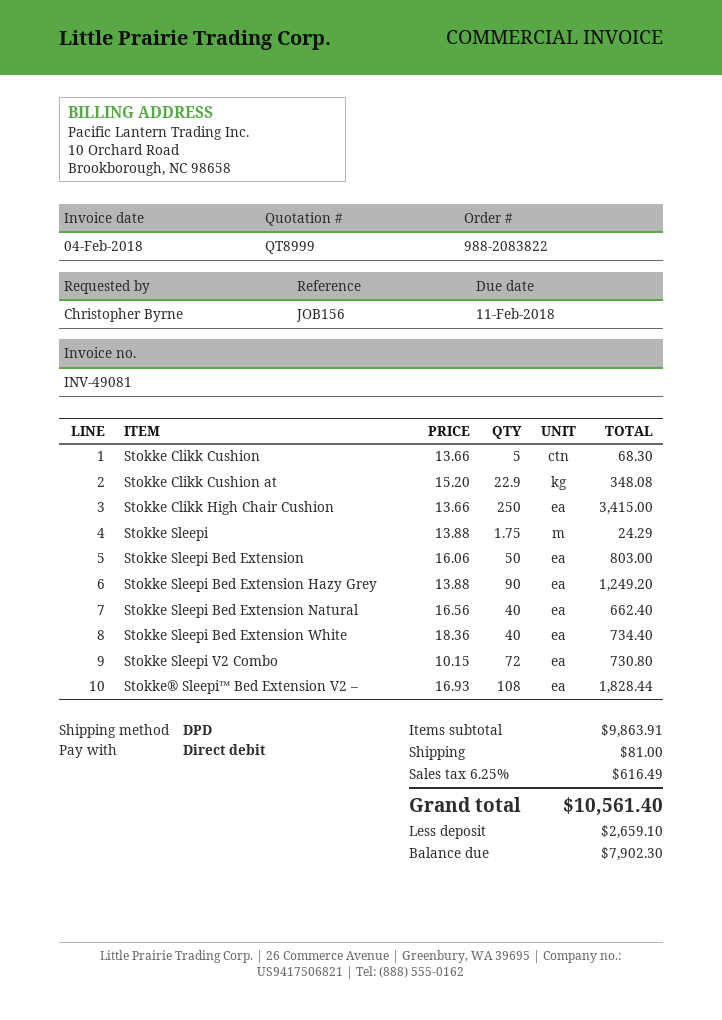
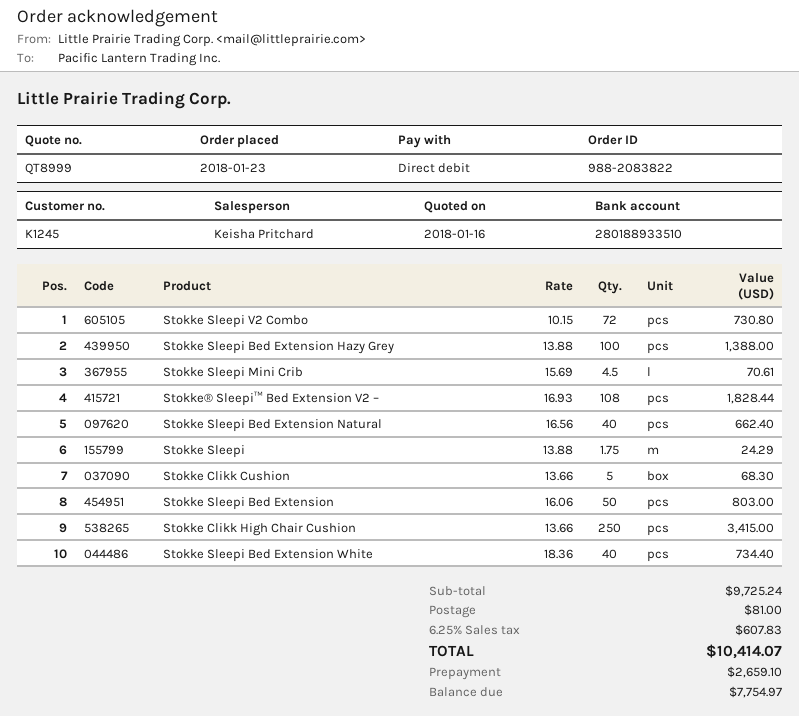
Stokke Clikk Cushion at: 22.9 x 15.20 = 348.08 -> none
Stokke Sleepi Bed Extension Hazy Grey: 90 x 13.88 = 1249.20 -> 100 x 13.88 = 1388.00
Stokke Sleepi Mini Crib: none -> 4.5 x 15.69 = 70.61
subtotal: 9863.91 -> 9725.24
tax: 6.25% = 616.49 -> 6.25% = 607.83
total: 10561.40 -> 10414.07
balance: 7902.30 -> 7754.97

